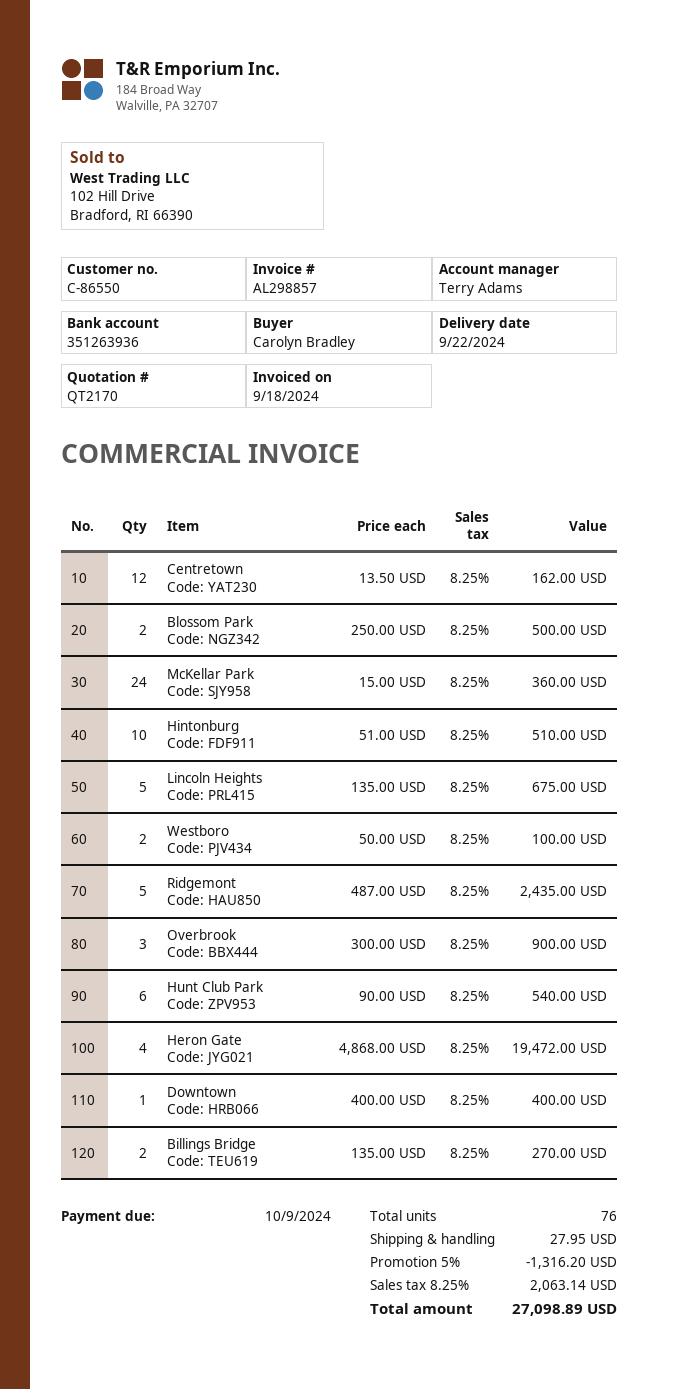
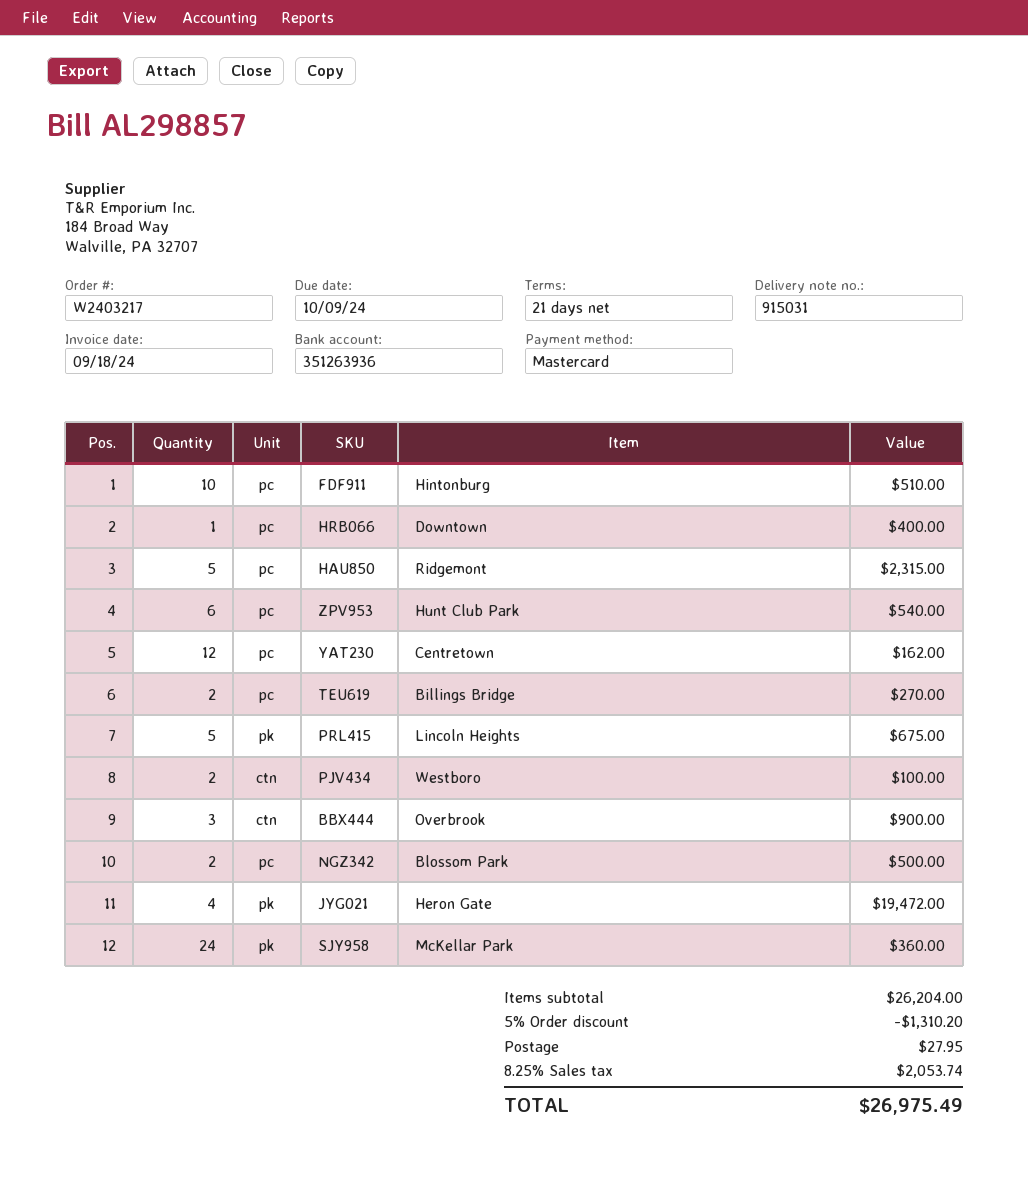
Ridgemont: 5 for 2435.00 -> 5 for 2315.00
discount: 5% = 1316.20 -> 5% = 1310.20
tax: 8.25% = 2063.14 -> 8.25% = 2053.74
total: 27098.89 -> 26975.49

